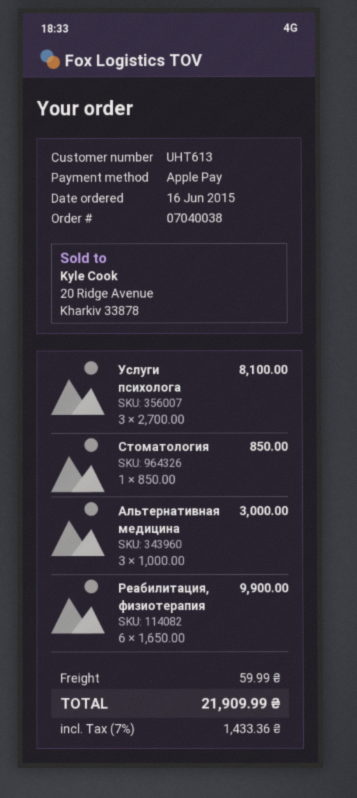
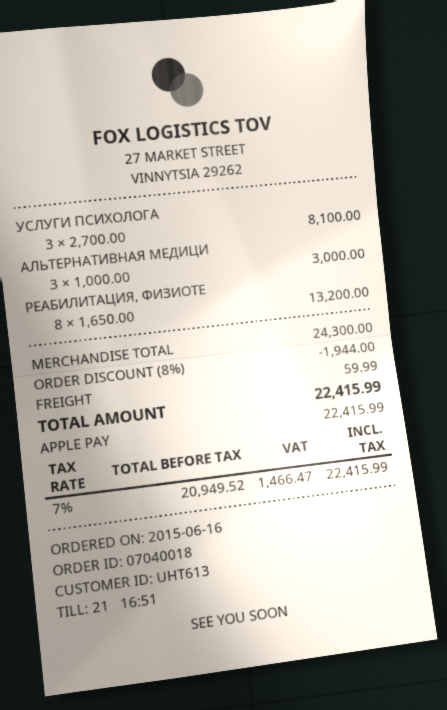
order number: 07040038 -> 07040018
Стоматология: 1 x 850.00 = 850.00 -> none
Реабилитация, физиотерапия: 6 x 1650.00 = 9900.00 -> 8 x 1650.00 = 13200.00
discount: none -> 8% = 1944.00
tax: 7% = 1433.36 -> 7% = 1466.47
total: 21909.99 -> 22415.99

